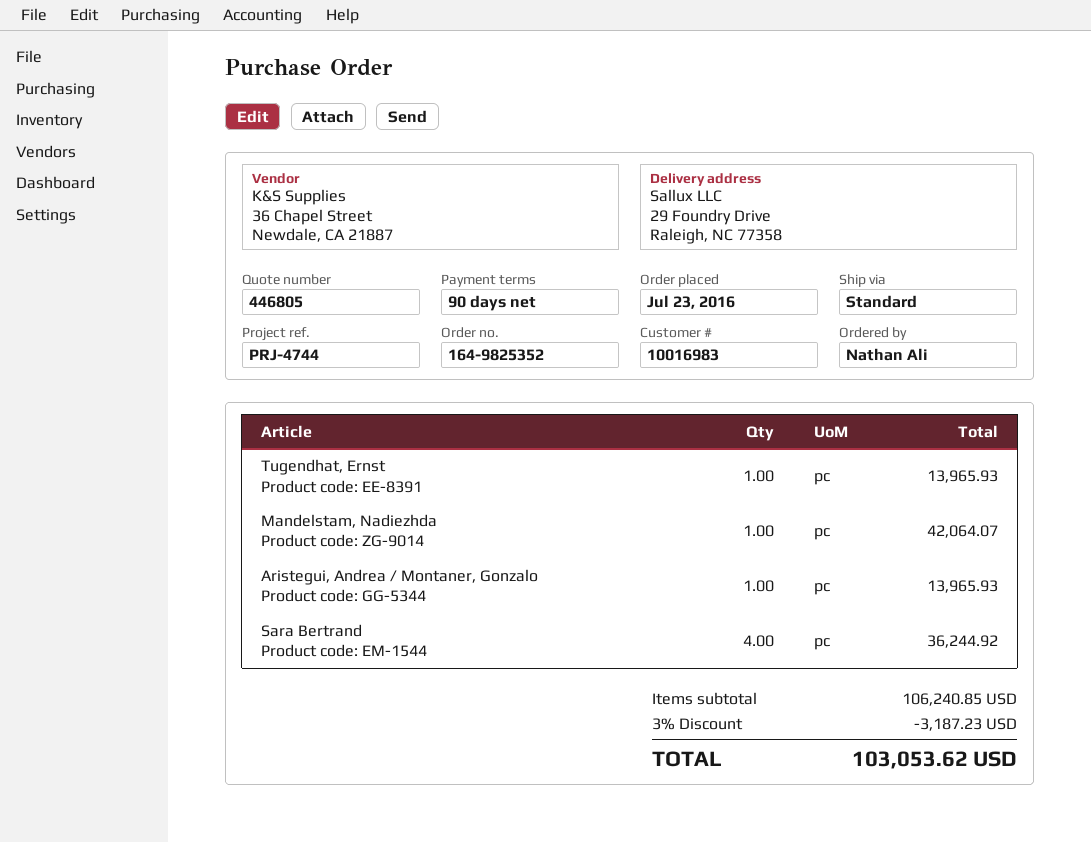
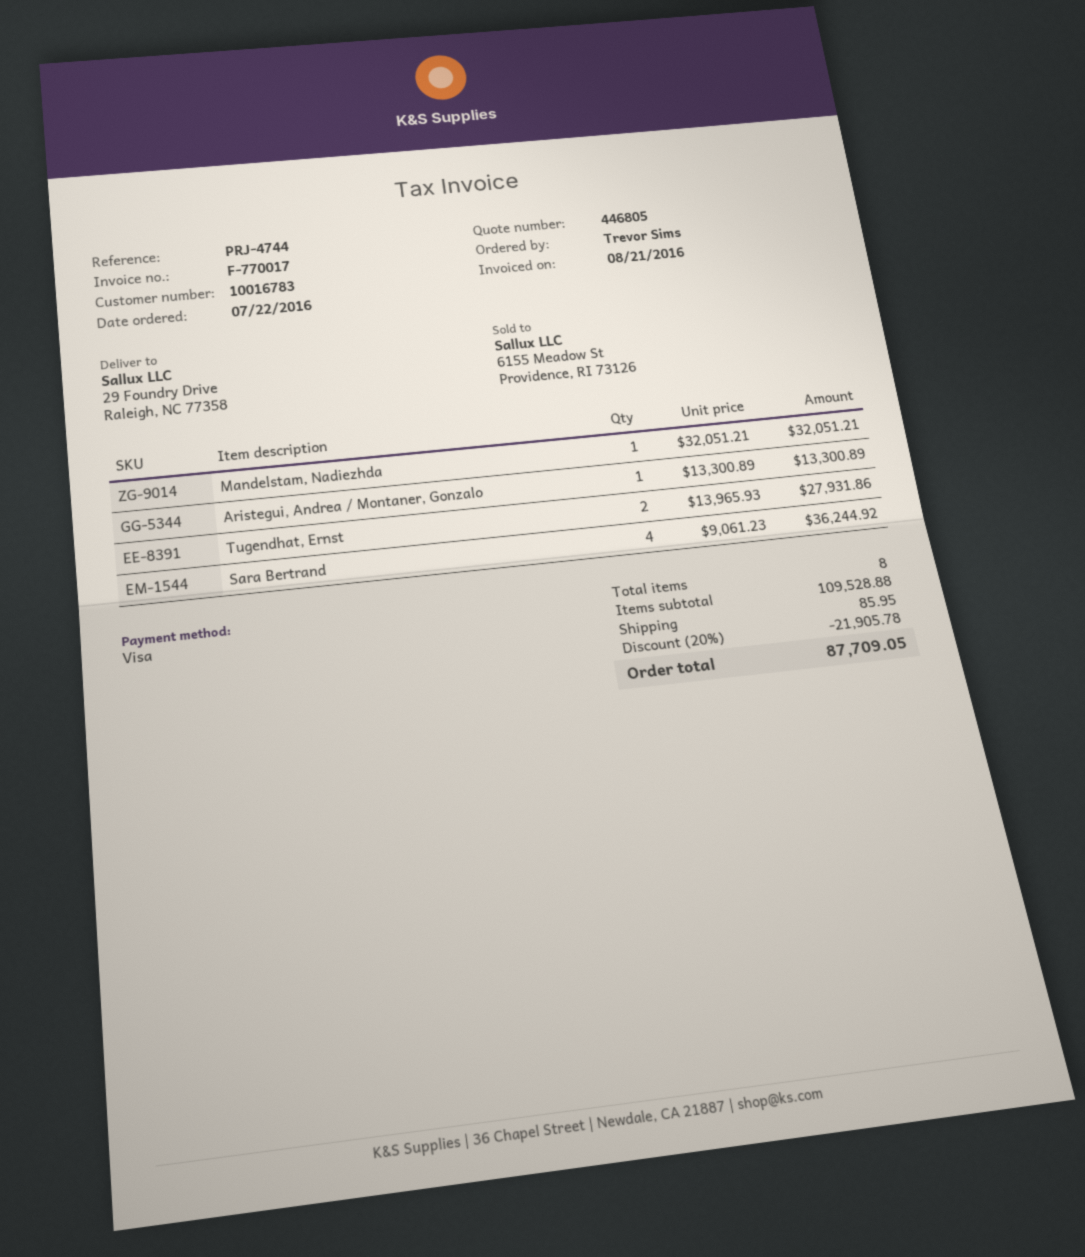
order date: 2016-07-23 -> 2016-07-22
customer number: 10016983 -> 10016783
ordered by: Nathan Ali -> Trevor Sims
Tugendhat, Ernst: 1 for 13965.93 -> 2 for 27931.86
Mandelstam, Nadiezhda: 1 for 42064.07 -> 1 for 32051.21
Aristegui, Andrea / Montaner, Gonzalo: 1 for 13965.93 -> 1 for 13300.89
subtotal: 106240.85 -> 109528.88
discount: 3% = 3187.23 -> 20% = 21905.78
shipping: none -> 85.95
total: 103053.62 -> 87709.05

